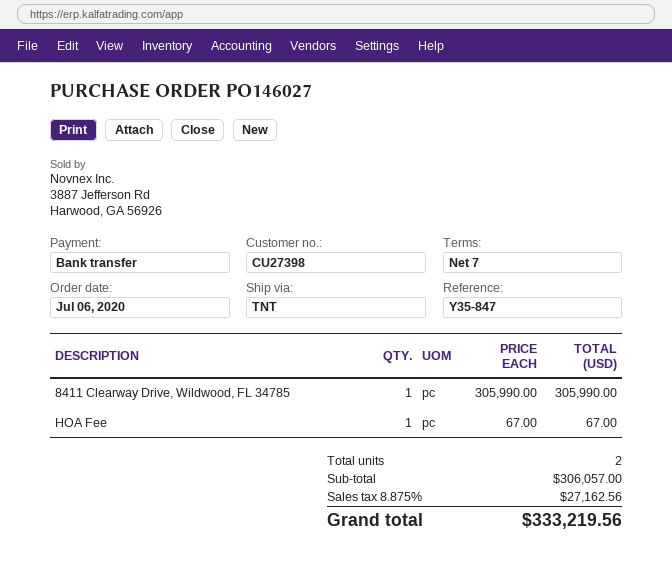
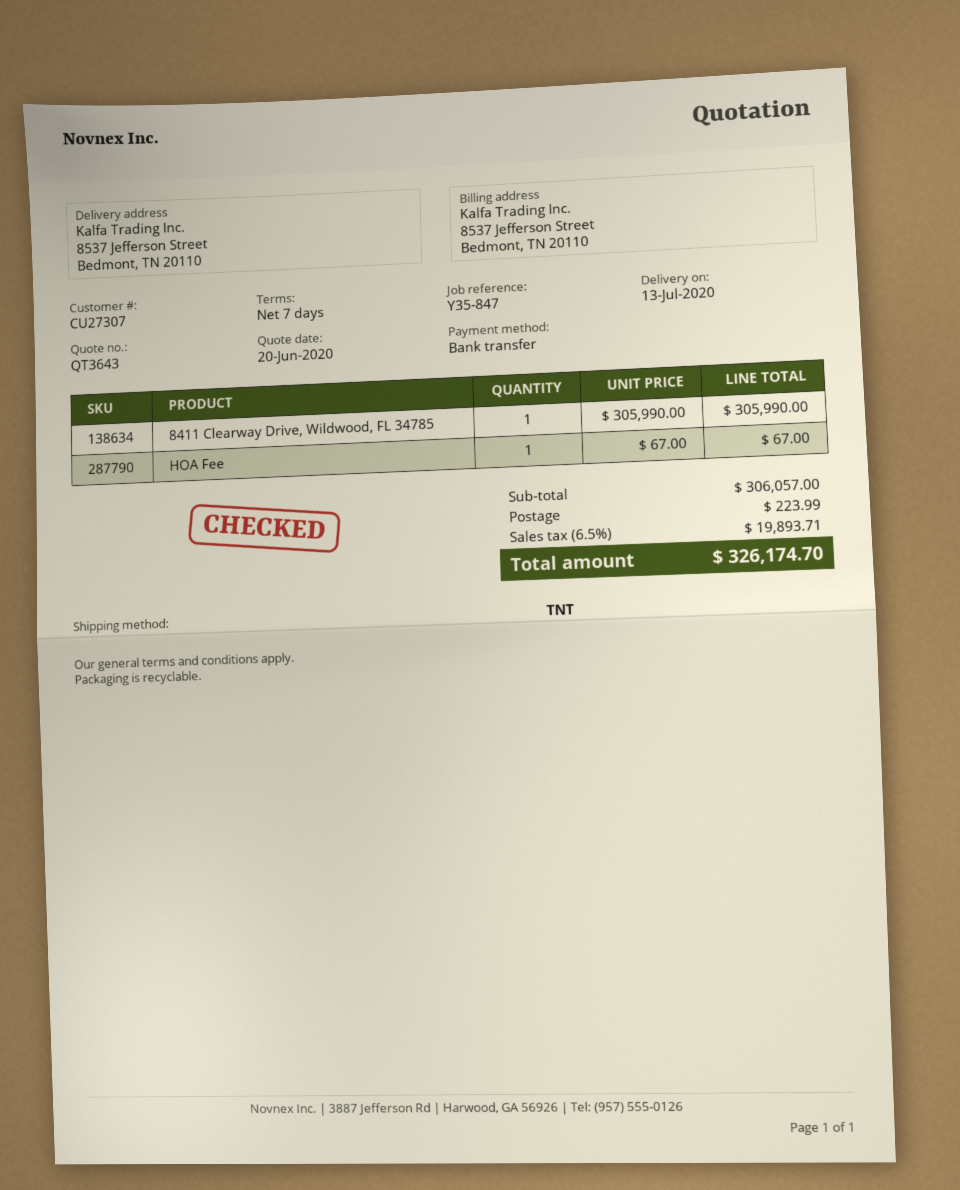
customer number: CU27398 -> CU27307
shipping: none -> 223.99
tax: 8.875% = 27162.56 -> 6.5% = 19893.71
total: 333219.56 -> 326174.70

